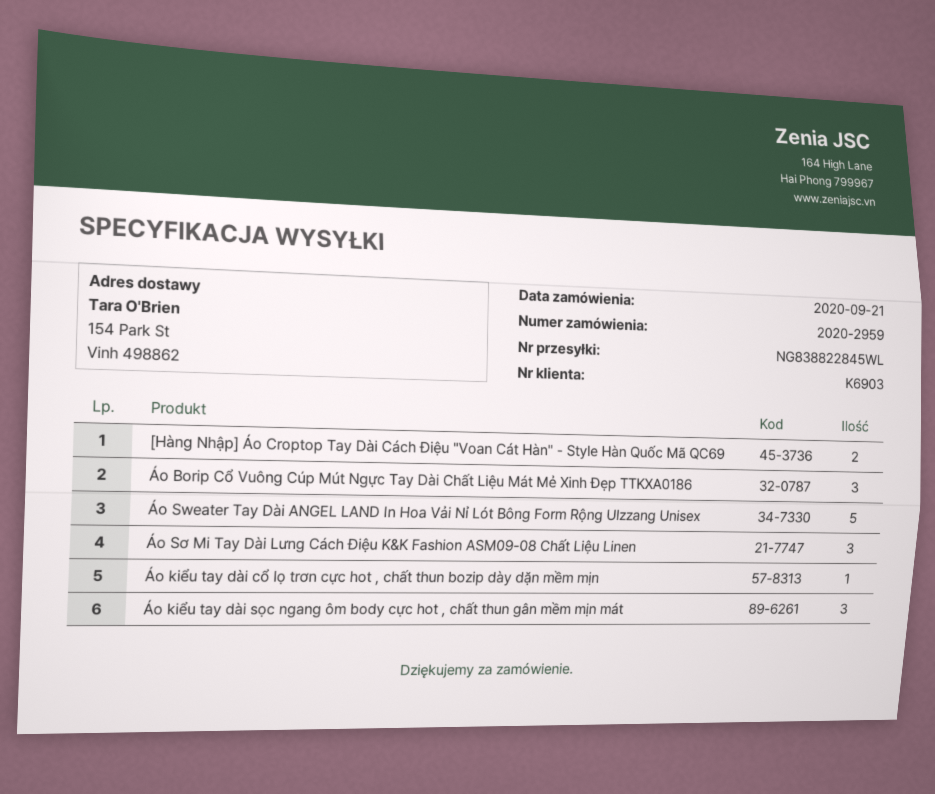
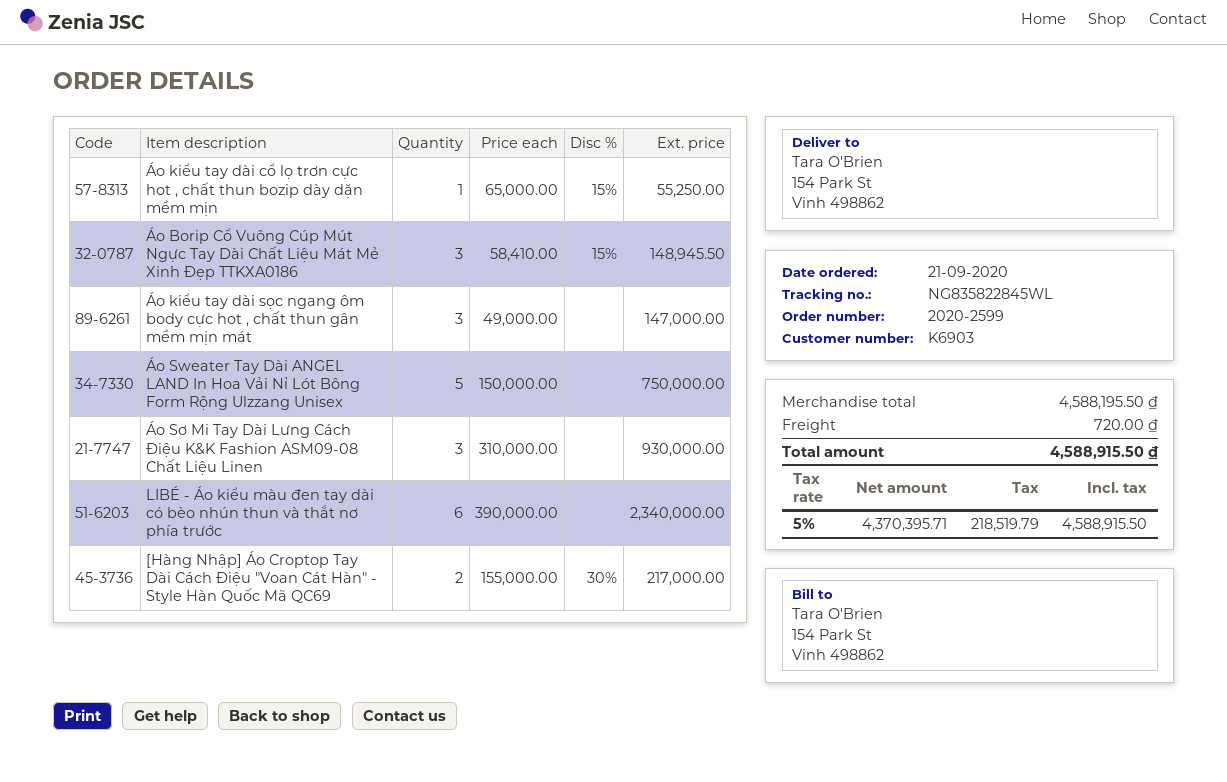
order number: 2020-2959 -> 2020-2599
tracking number: NG838822845WL -> NG835822845WL
LIBÉ - Áo kiểu màu đen tay dài có bèo nhún thun và thắt nơ phía trước: none -> 6

